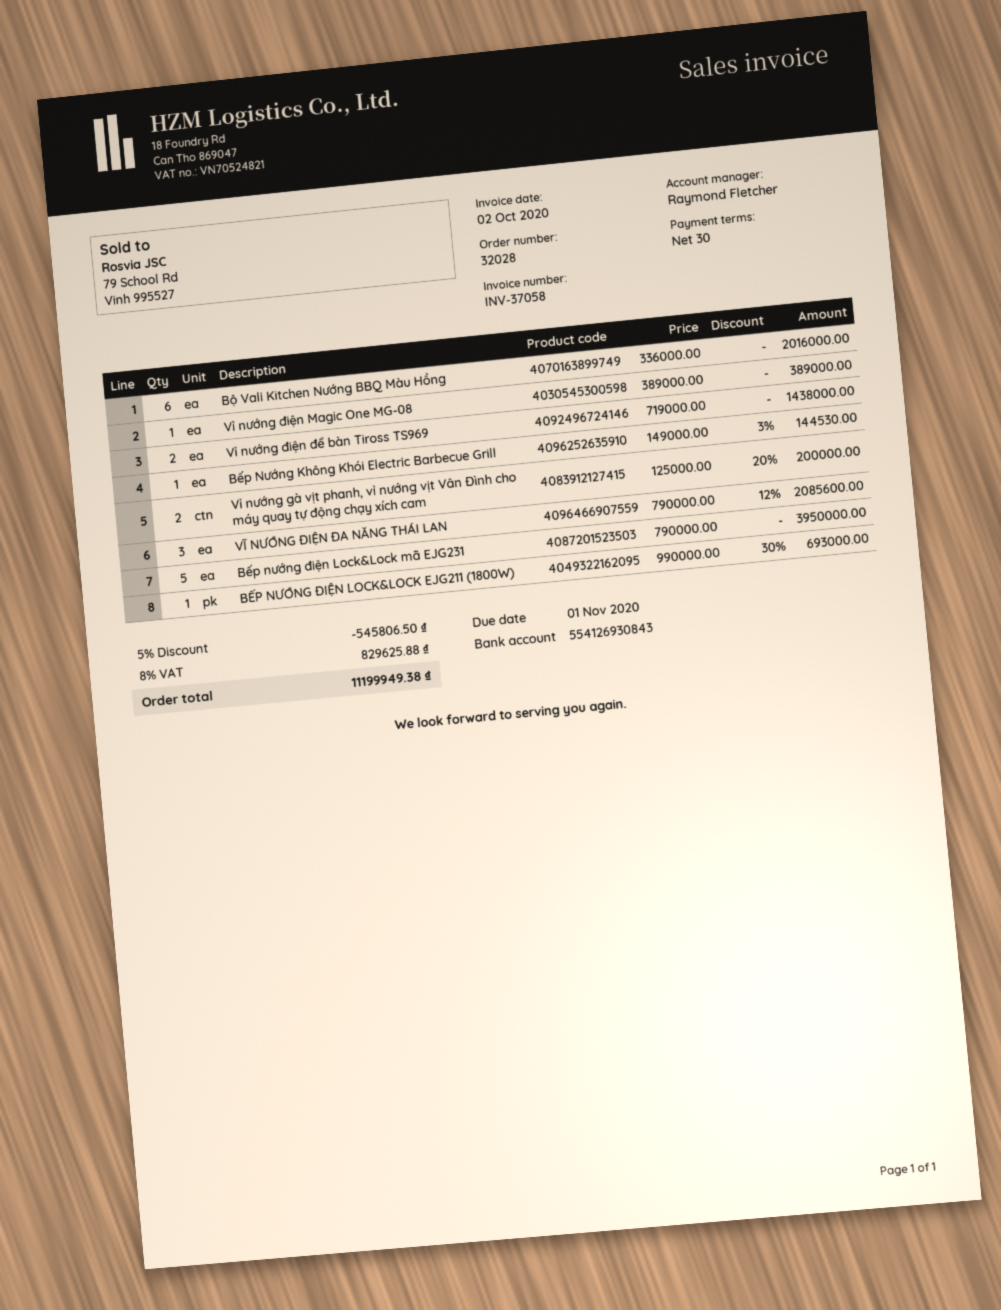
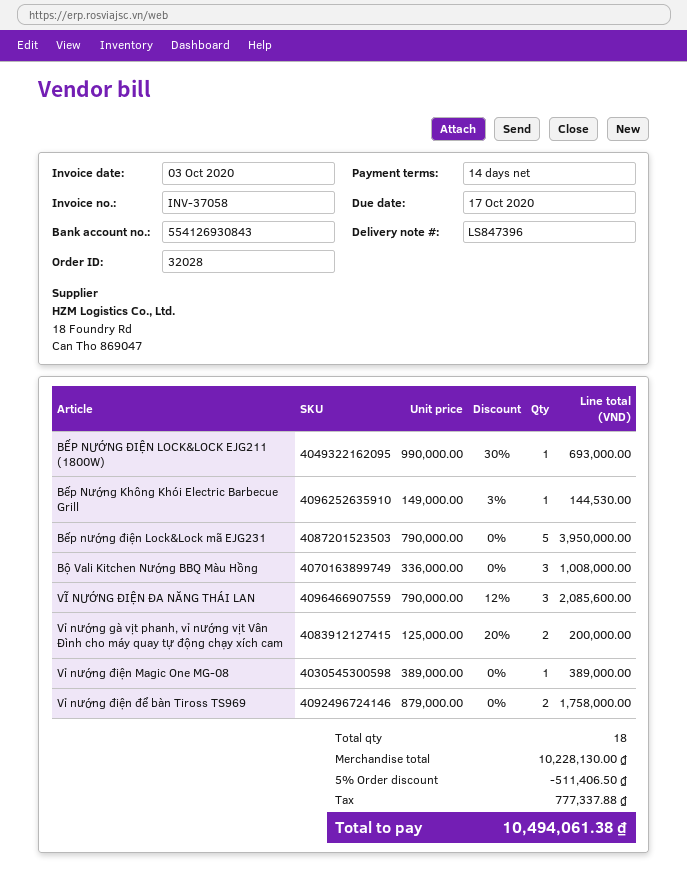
invoice date: 2020-10-02 -> 2020-10-03
payment terms: 30 days -> 14 days
due date: 2020-11-01 -> 2020-10-17
Bộ Vali Kitchen Nướng BBQ Màu Hồng: 6 x 336000.00 = 2016000.00 -> 3 x 336000.00 = 1008000.00
Vỉ nướng điện để bàn Tiross TS969: 2 x 719000.00 = 1438000.00 -> 2 x 879000.00 = 1758000.00
discount: 5% = 545806.50 -> 5% = 511406.50
tax: 829625.88 -> 777337.88
total: 11199949.38 -> 10494061.38

